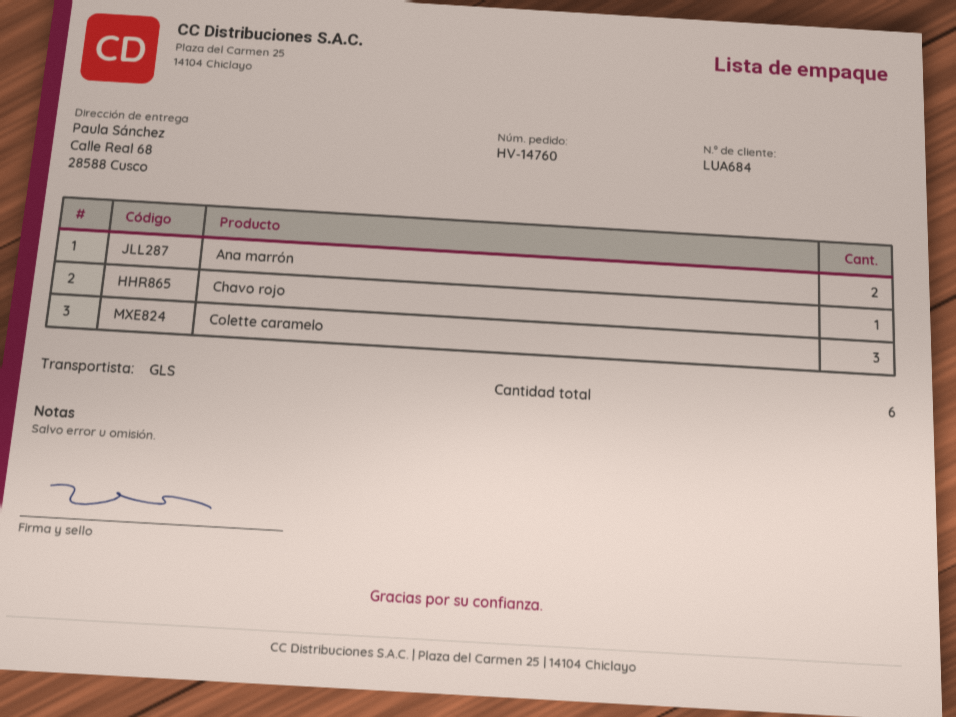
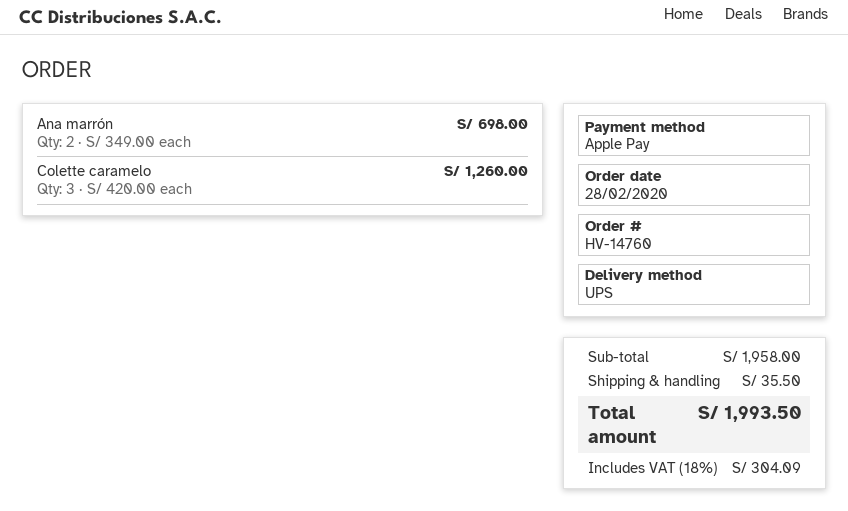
shipping method: GLS -> UPS
Chavo rojo: 1 -> none

